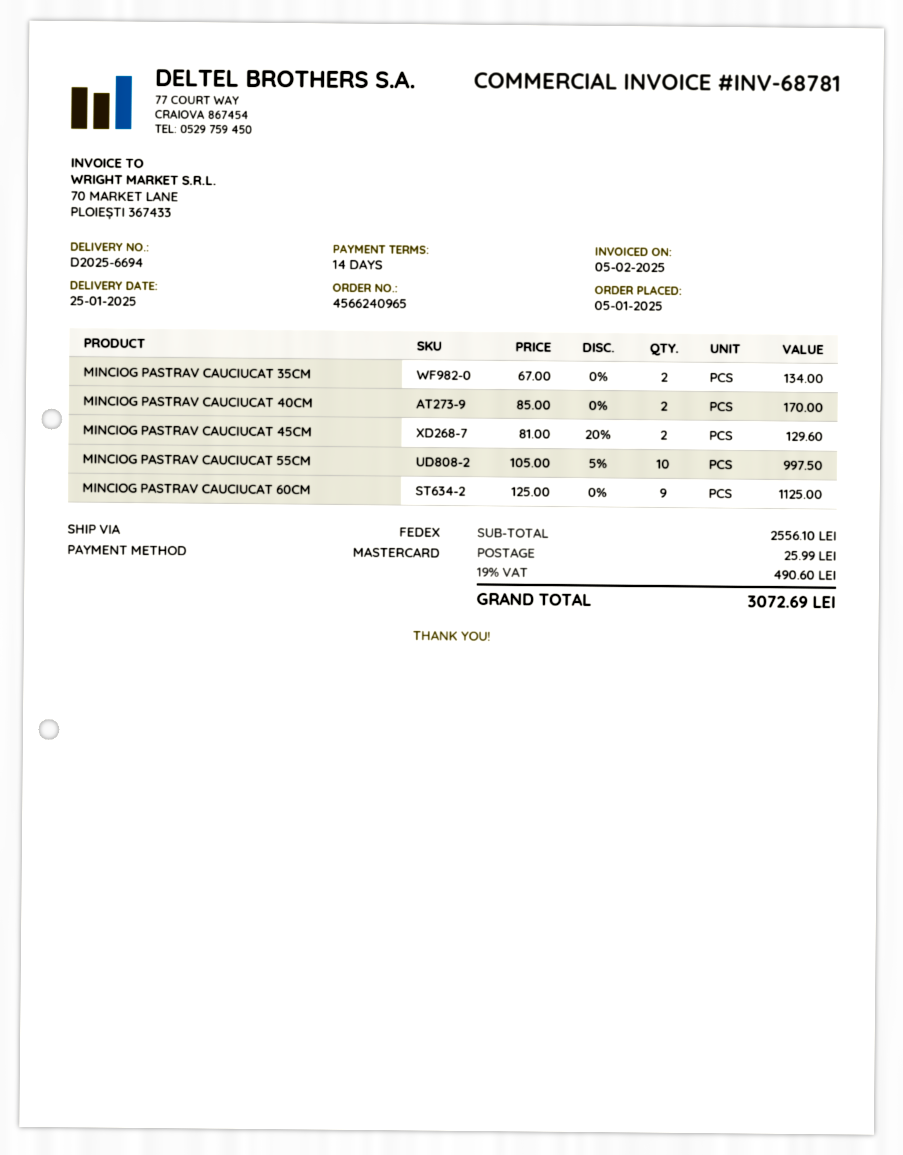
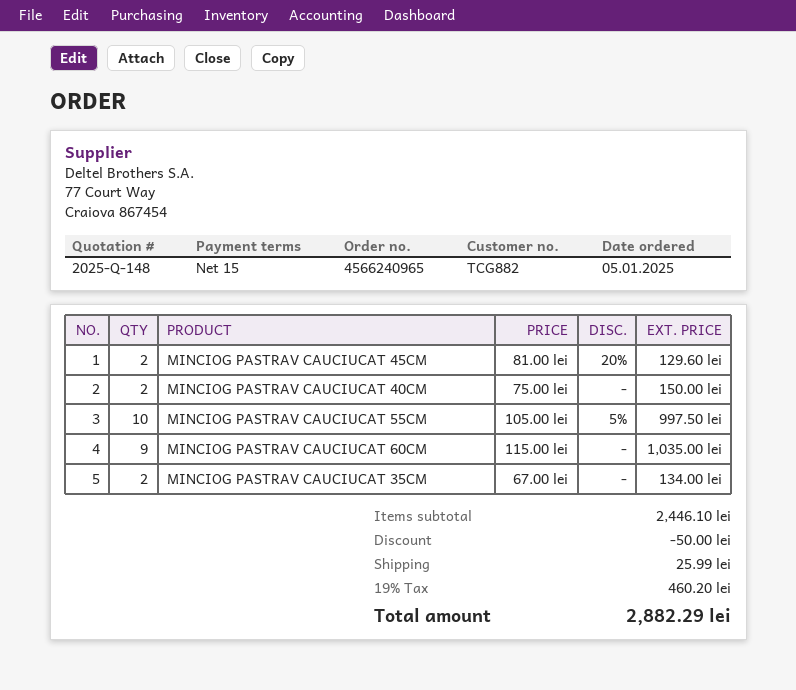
payment terms: 14 days -> 15 days
MINCIOG PASTRAV CAUCIUCAT 40CM: 2 x 85.00 = 170.00 -> 2 x 75.00 = 150.00
MINCIOG PASTRAV CAUCIUCAT 60CM: 9 x 125.00 = 1125.00 -> 9 x 115.00 = 1035.00
subtotal: 2556.10 -> 2446.10
discount: none -> 50.00
tax: 19% = 490.60 -> 19% = 460.20
total: 3072.69 -> 2882.29

